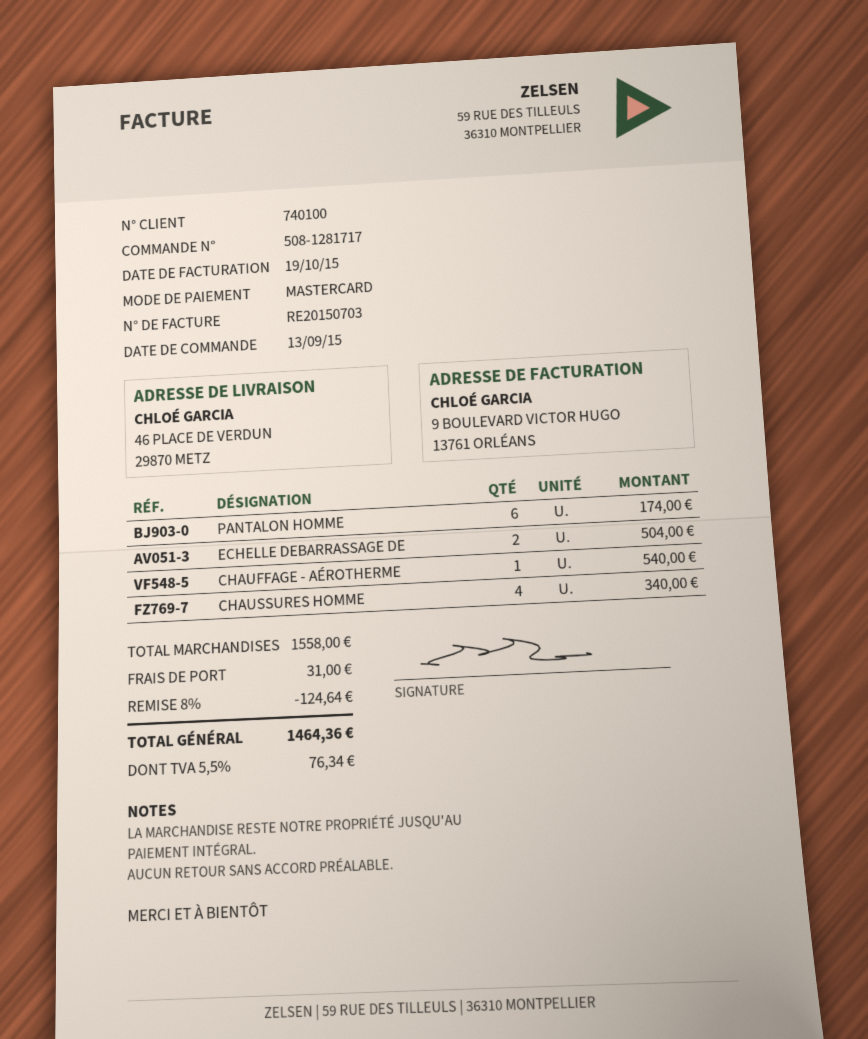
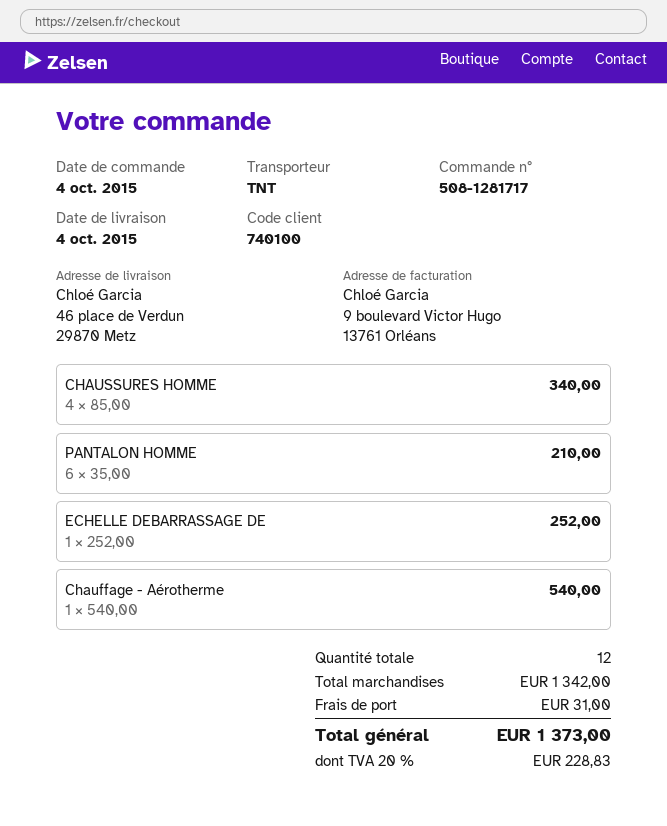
order date: 2015-09-13 -> 2015-10-04
PANTALON HOMME: 6 for 174.00 -> 6 for 210.00
ECHELLE DEBARRASSAGE DE: 2 for 504.00 -> 1 for 252.00
subtotal: 1558.00 -> 1342.00
discount: 8% = 124.64 -> none
tax: 5.5% = 76.34 -> 20% = 228.83
total: 1464.36 -> 1373.00

